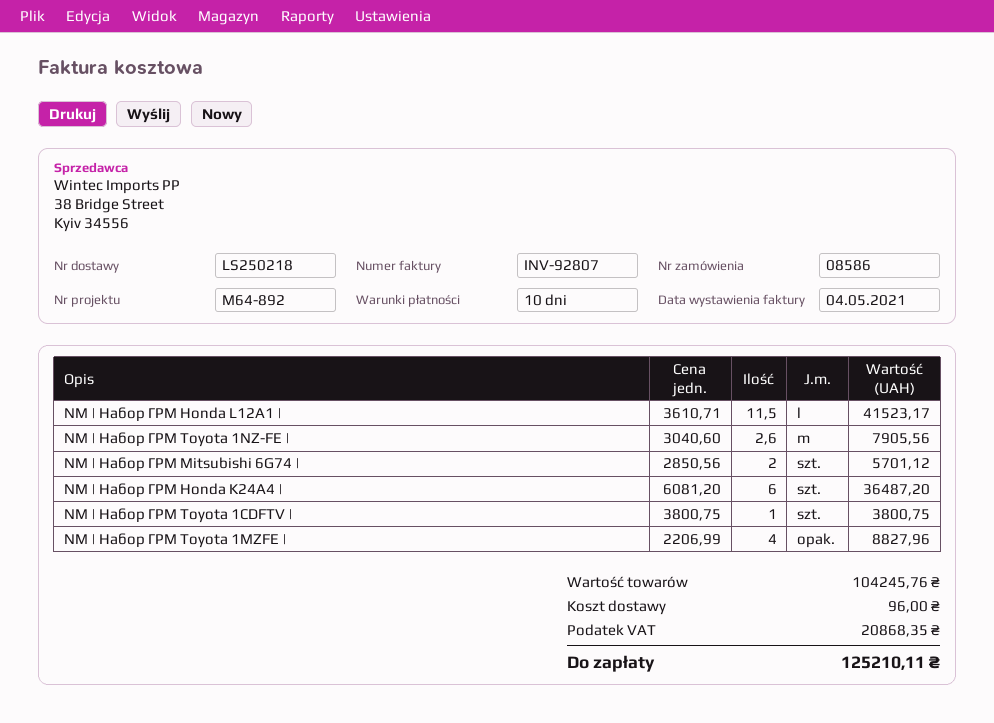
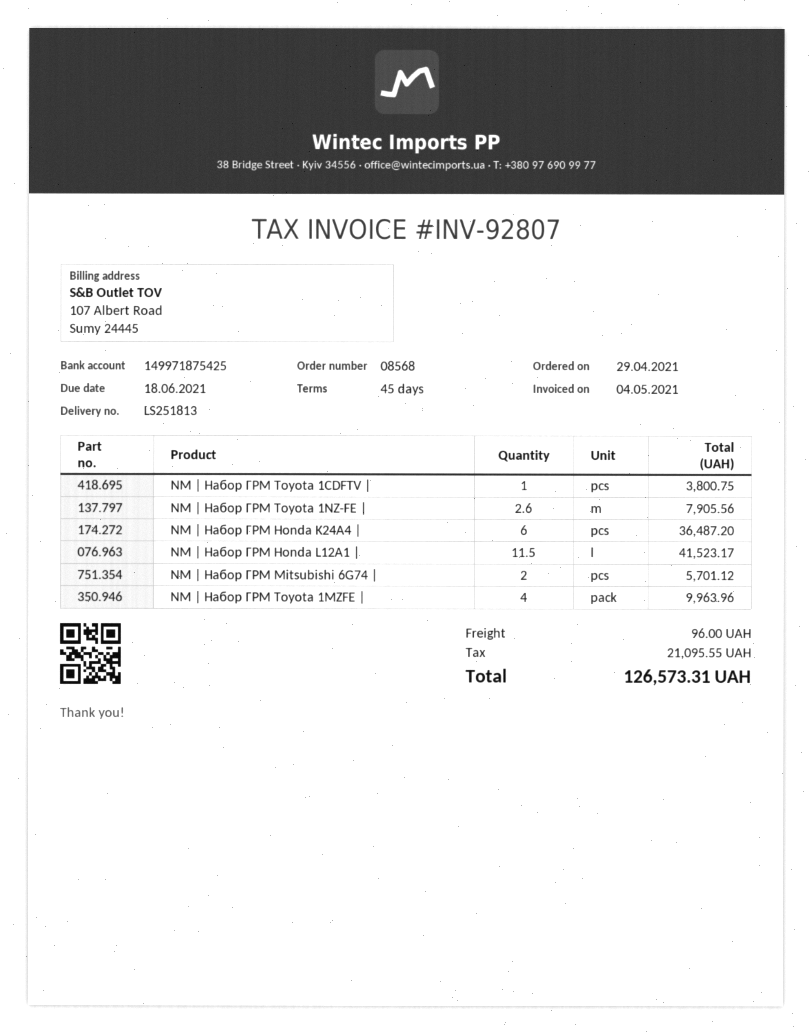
order number: 08586 -> 08568
delivery note number: LS250218 -> LS251813
payment terms: 10 days -> 45 days
NM | Набор ГРМ Toyota 1MZFE |: 4 for 8827.96 -> 4 for 9963.96
tax: 20868.35 -> 21095.55
total: 125210.11 -> 126573.31

